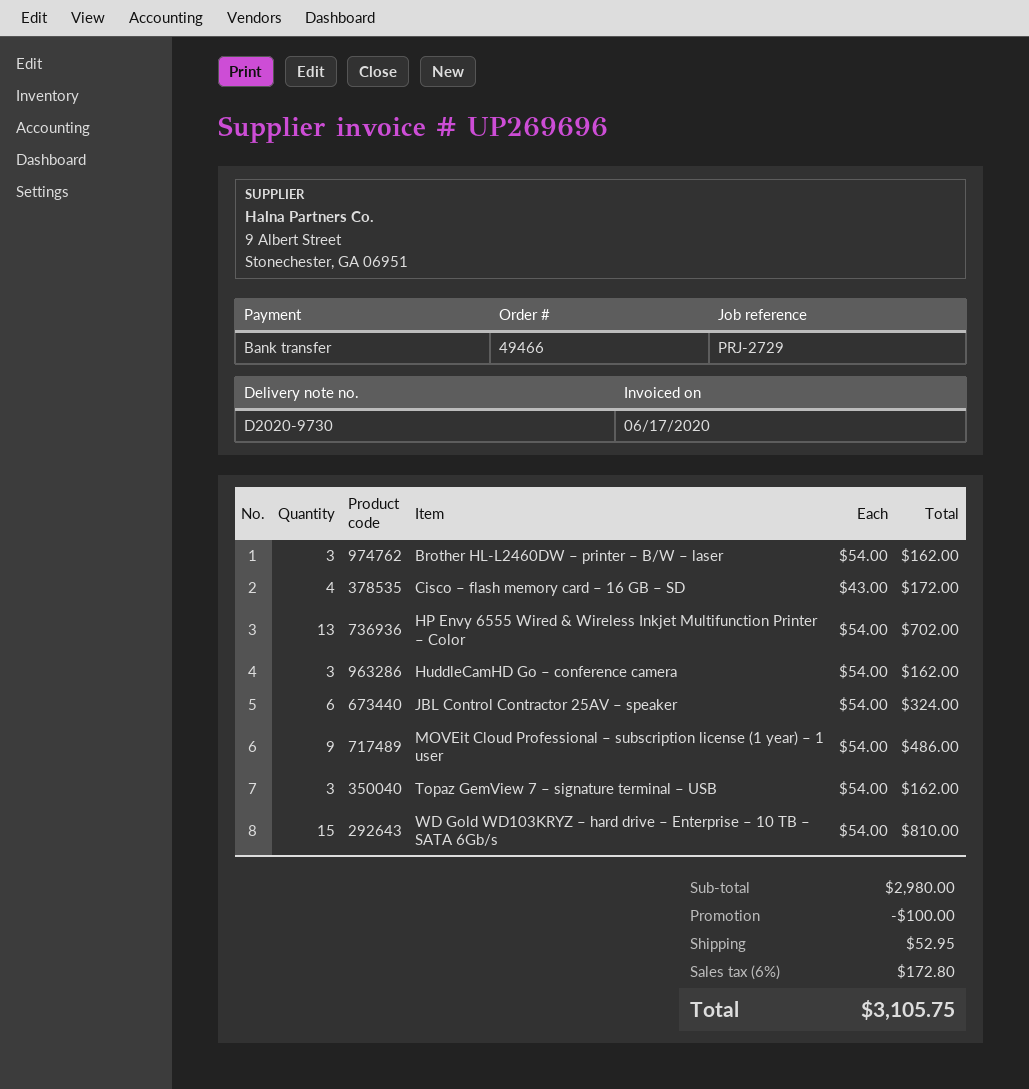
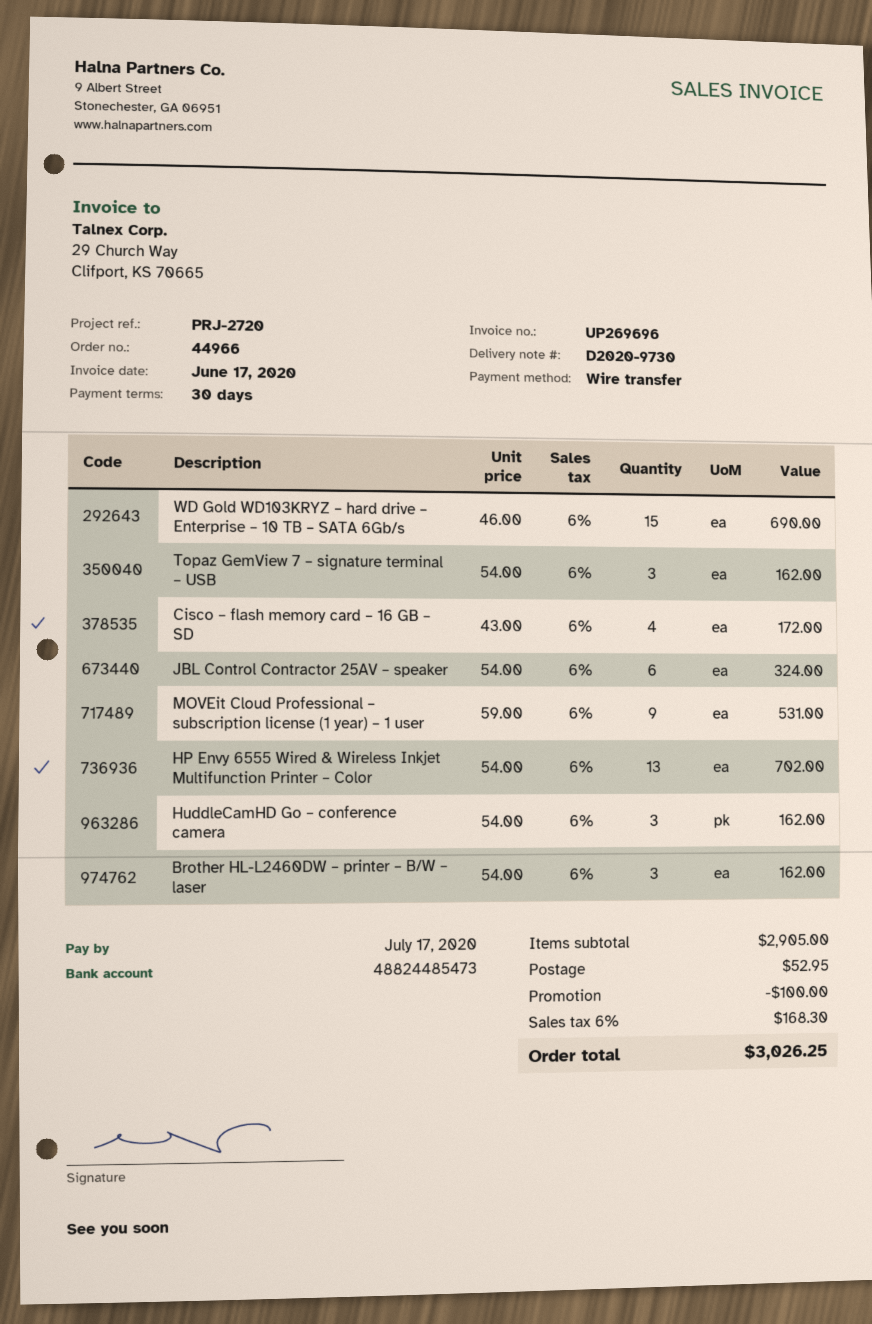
order number: 49466 -> 44966
reference: PRJ-2729 -> PRJ-2720
MOVEit Cloud Professional – subscription license (1 year) – 1 user: 9 x 54.00 = 486.00 -> 9 x 59.00 = 531.00
WD Gold WD103KRYZ – hard drive – Enterprise – 10 TB – SATA 6Gb/s: 15 x 54.00 = 810.00 -> 15 x 46.00 = 690.00
subtotal: 2980.00 -> 2905.00
tax: 6% = 172.80 -> 6% = 168.30
total: 3105.75 -> 3026.25

